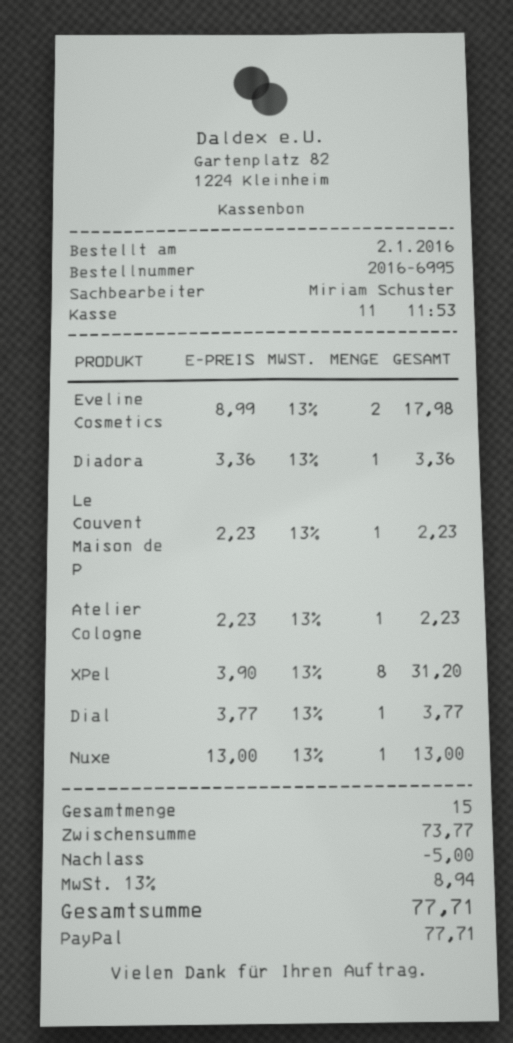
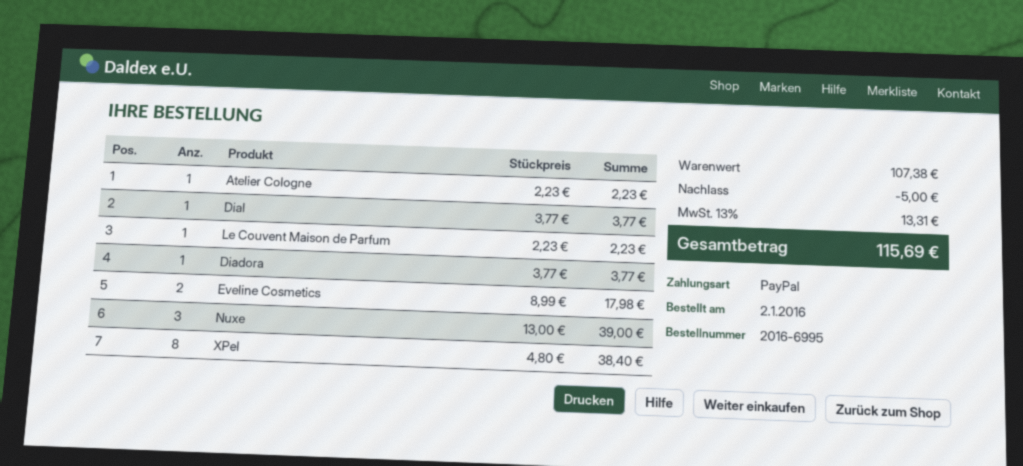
Diadora: 1 x 3.36 = 3.36 -> 1 x 3.77 = 3.77
XPel: 8 x 3.90 = 31.20 -> 8 x 4.80 = 38.40
Nuxe: 1 x 13.00 = 13.00 -> 3 x 13.00 = 39.00
subtotal: 73.77 -> 107.38
tax: 13% = 8.94 -> 13% = 13.31
total: 77.71 -> 115.69

